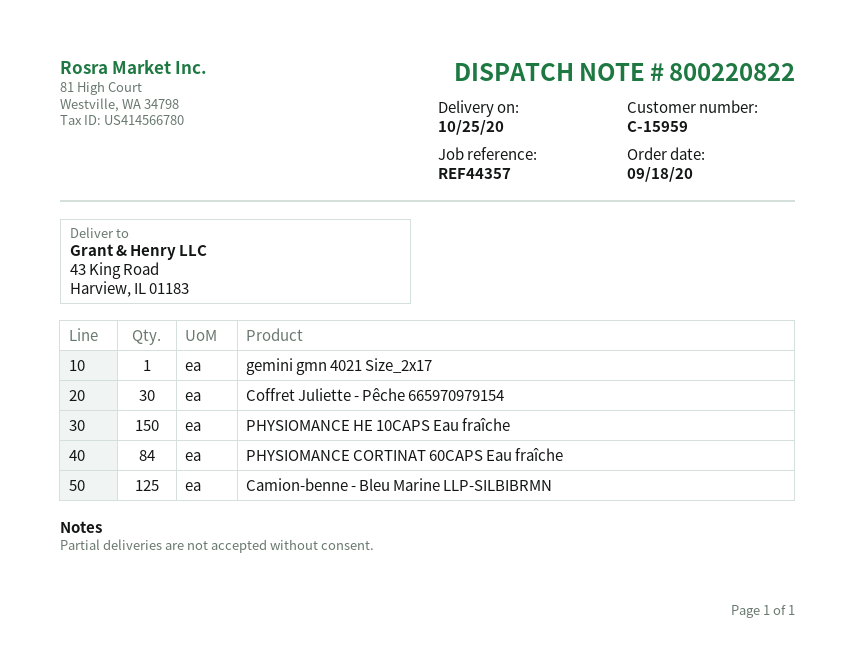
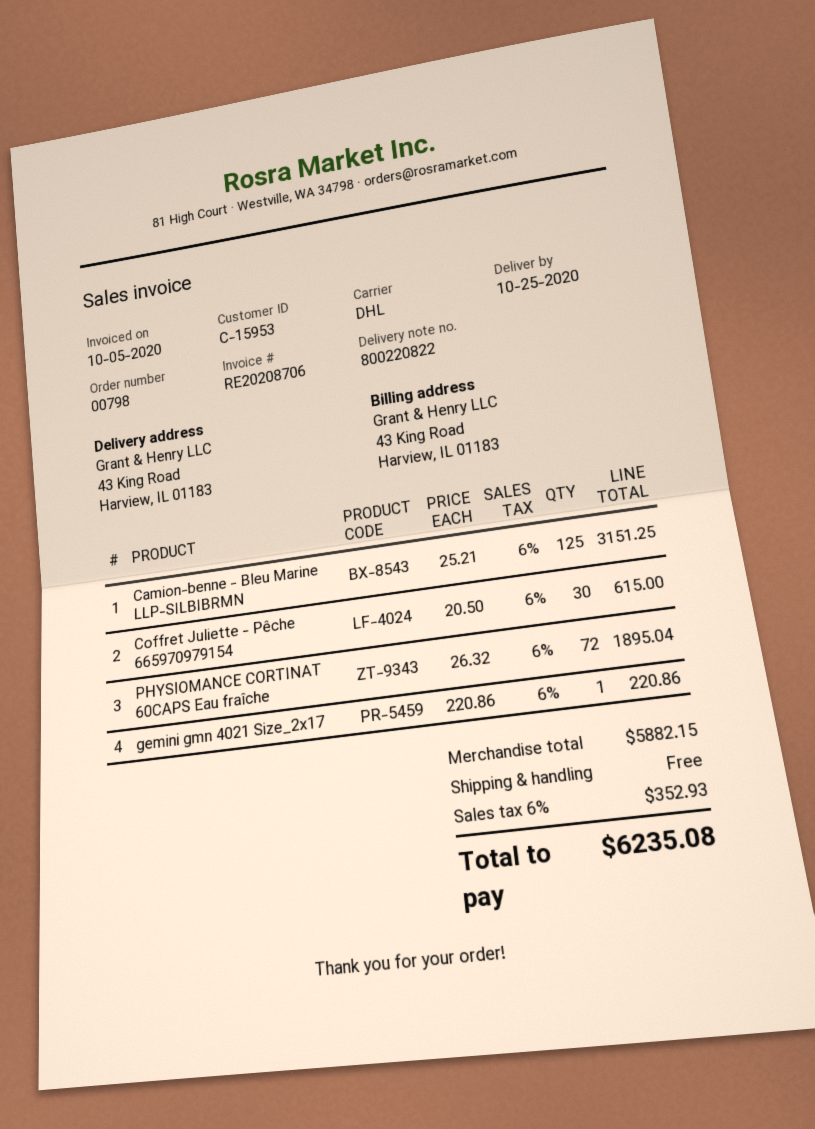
customer number: C-15959 -> C-15953
PHYSIOMANCE HE 10CAPS Eau fraîche: 150 -> none
PHYSIOMANCE CORTINAT 60CAPS Eau fraîche: 84 -> 72

